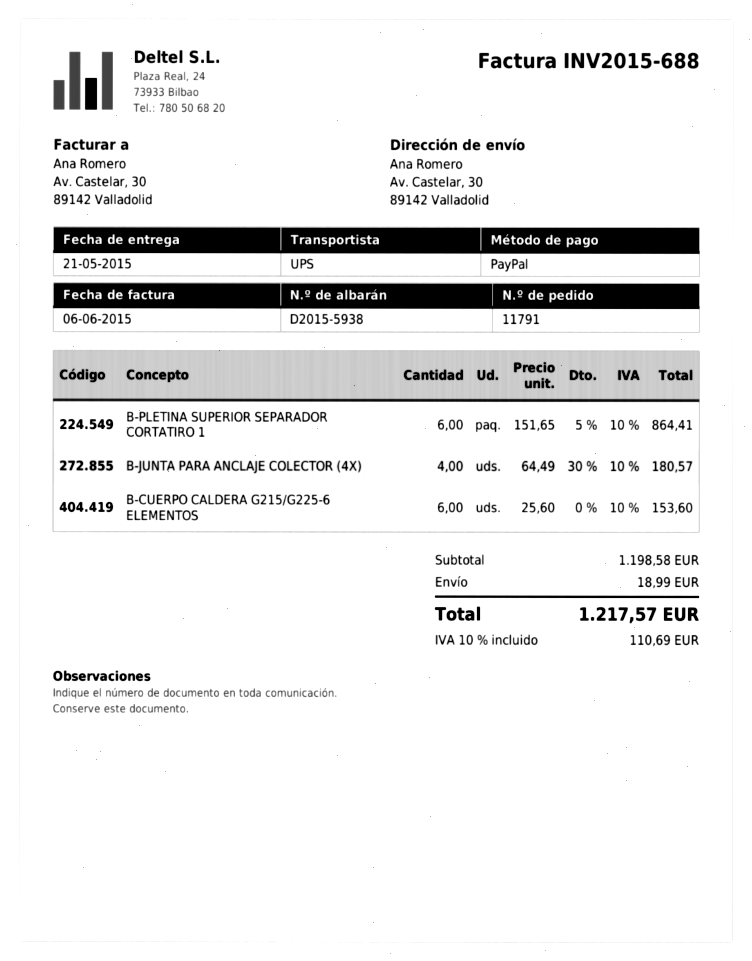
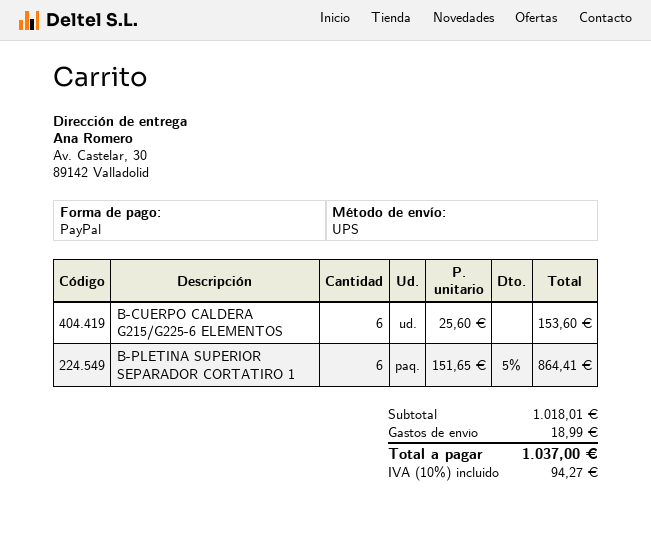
B-JUNTA PARA ANCLAJE COLECTOR (4X): 4 x 64.49 - 30% = 180.57 -> none
subtotal: 1198.58 -> 1018.01
tax: 10% = 110.69 -> 10% = 94.27
total: 1217.57 -> 1037.00

